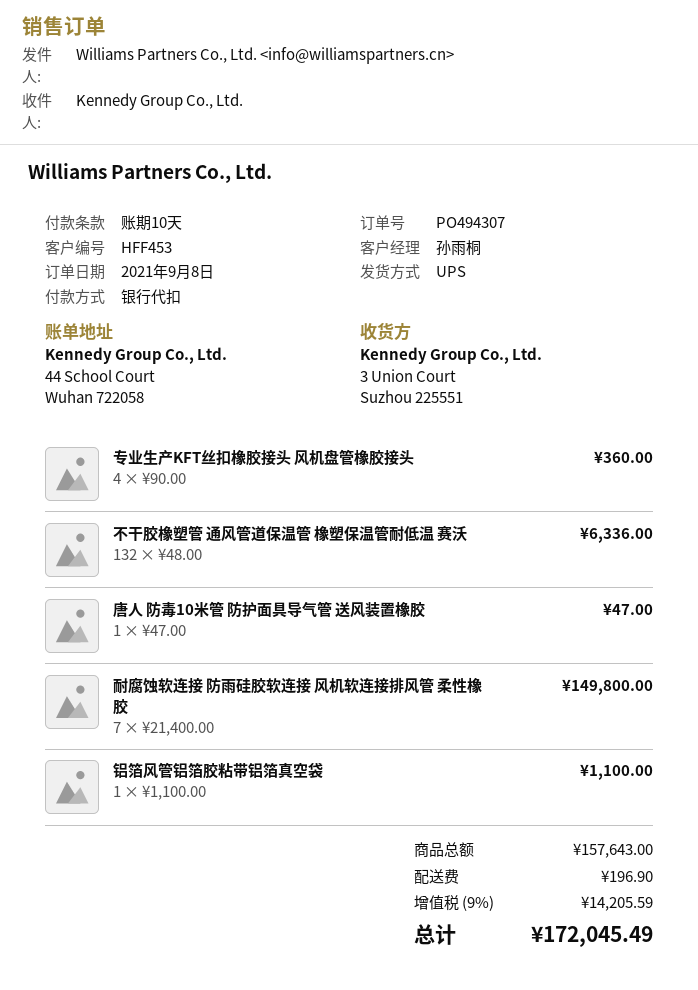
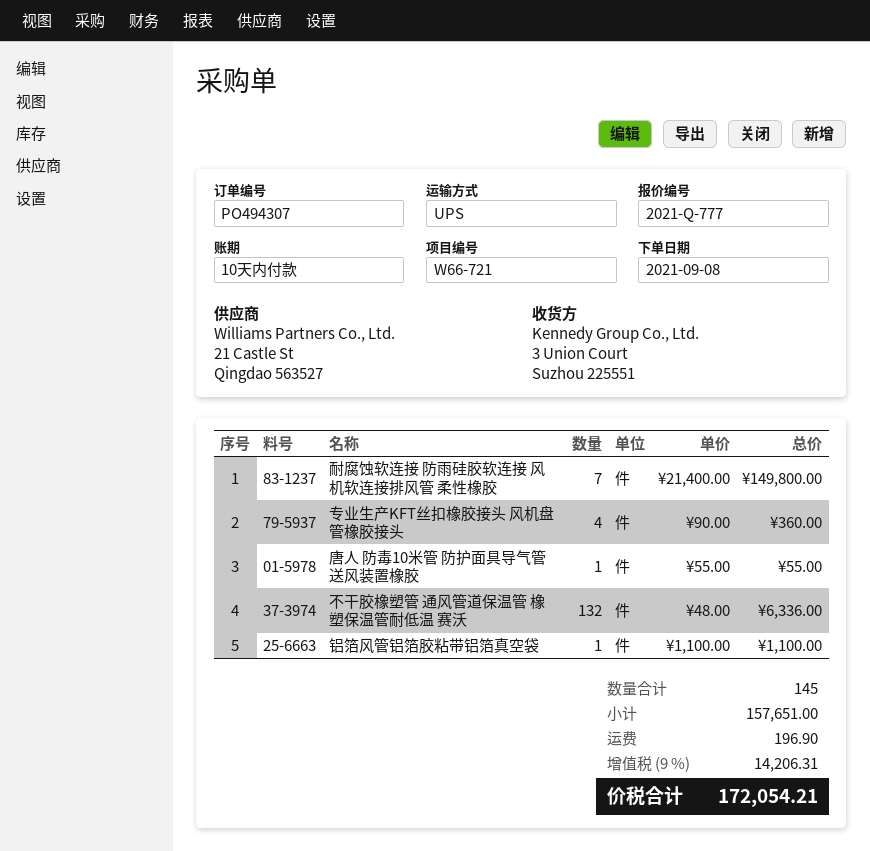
唐人 防毒10米管 防护面具导气管 送风装置橡胶: 1 x 47.00 = 47.00 -> 1 x 55.00 = 55.00
subtotal: 157643.00 -> 157651.00
tax: 9% = 14205.59 -> 9% = 14206.31
total: 172045.49 -> 172054.21

